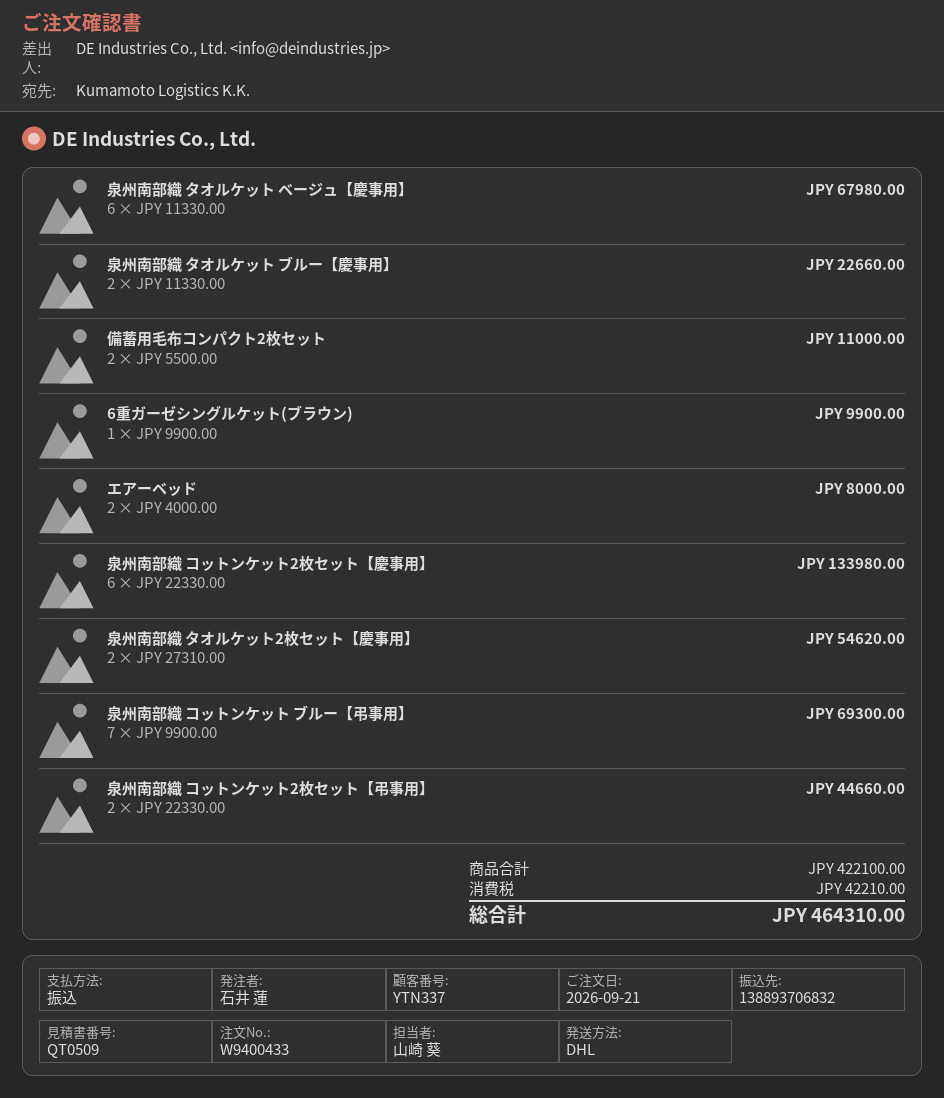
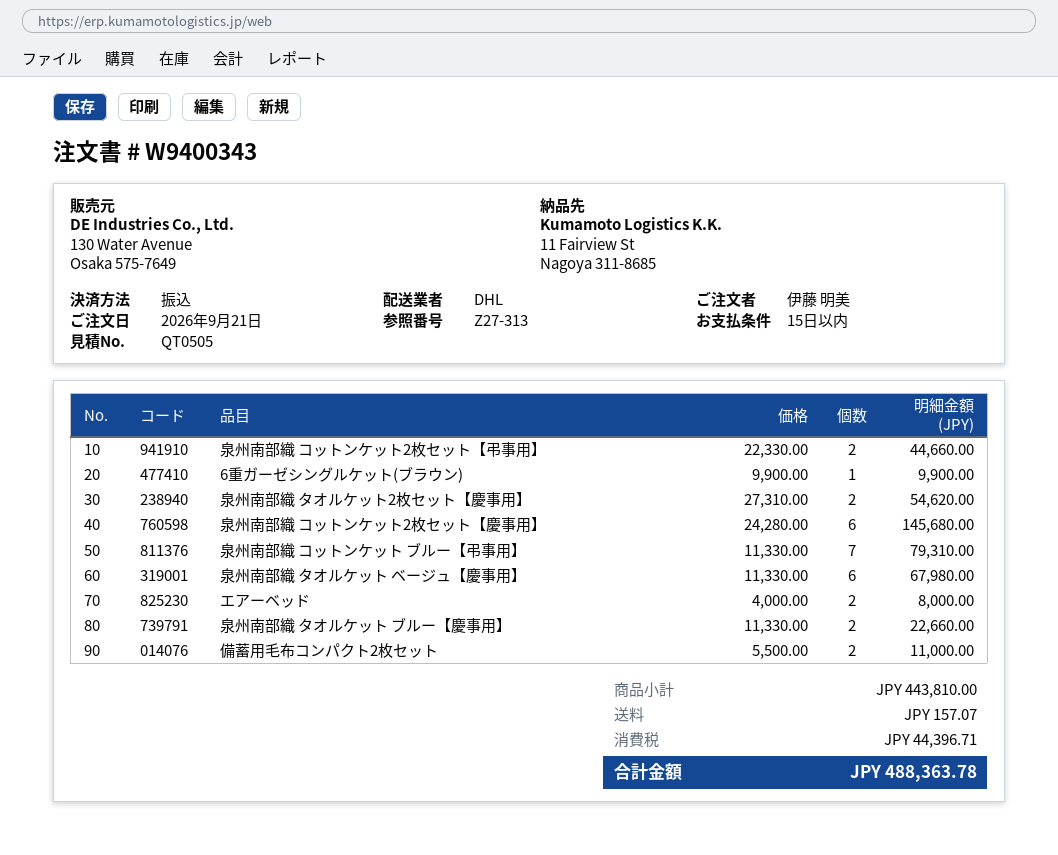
quote number: QT0509 -> QT0505
order number: W9400433 -> W9400343
ordered by: 石井 蓮 -> 伊藤 明美
泉州南部織 コットンケット2枚セット【慶事用】: 6 x 22330.00 = 133980.00 -> 6 x 24280.00 = 145680.00
泉州南部織 コットンケット ブルー【弔事用】: 7 x 9900.00 = 69300.00 -> 7 x 11330.00 = 79310.00
subtotal: 422100.00 -> 443810.00
shipping: none -> 157.07
tax: 42210.00 -> 44396.71
total: 464310.00 -> 488363.78

